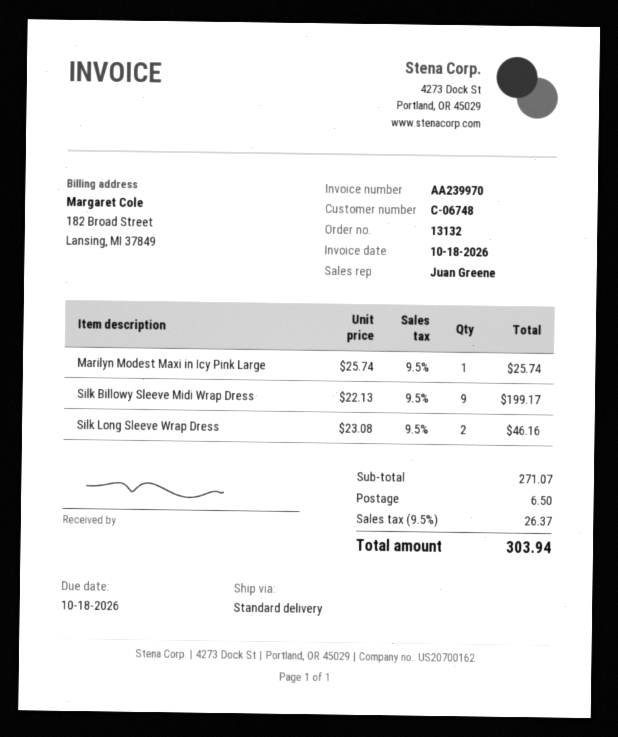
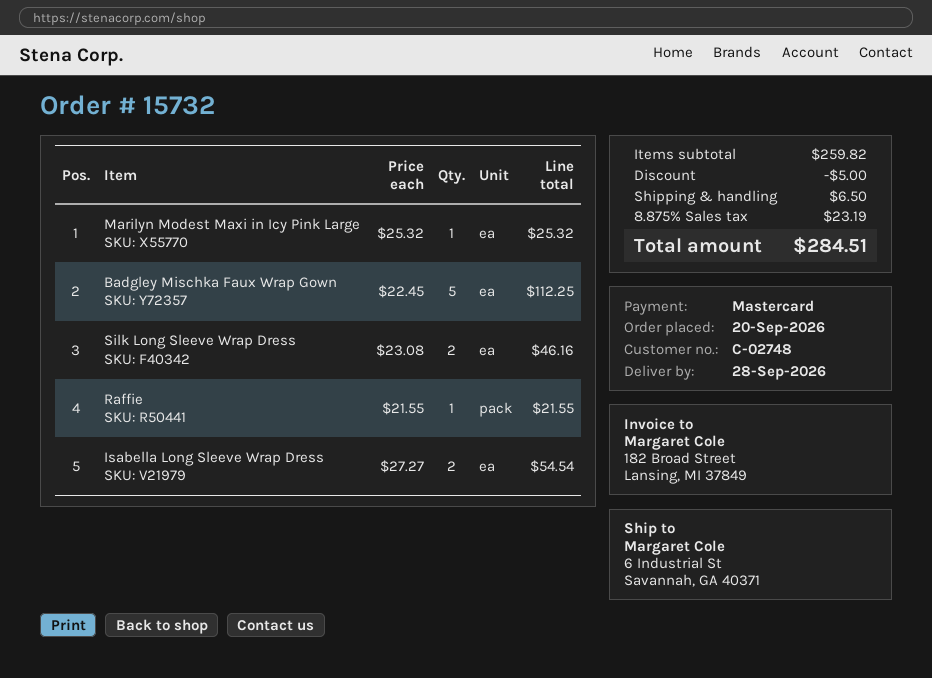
order number: 13132 -> 15732
customer number: C-06748 -> C-02748
Marilyn Modest Maxi in Icy Pink Large: 1 x 25.74 = 25.74 -> 1 x 25.32 = 25.32
Silk Billowy Sleeve Midi Wrap Dress: 9 x 22.13 = 199.17 -> none
Badgley Mischka Faux Wrap Gown: none -> 5 x 22.45 = 112.25
Raffie: none -> 1 x 21.55 = 21.55
Isabella Long Sleeve Wrap Dress: none -> 2 x 27.27 = 54.54
subtotal: 271.07 -> 259.82
discount: none -> 5.00
tax: 9.5% = 26.37 -> 8.875% = 23.19
total: 303.94 -> 284.51

